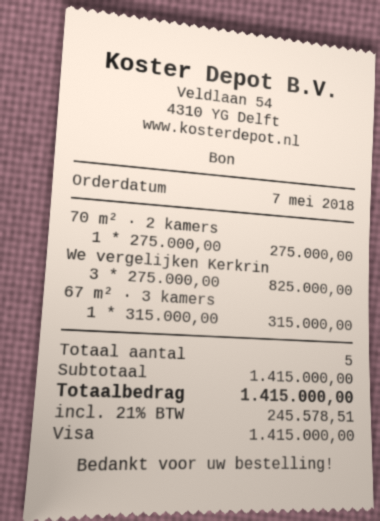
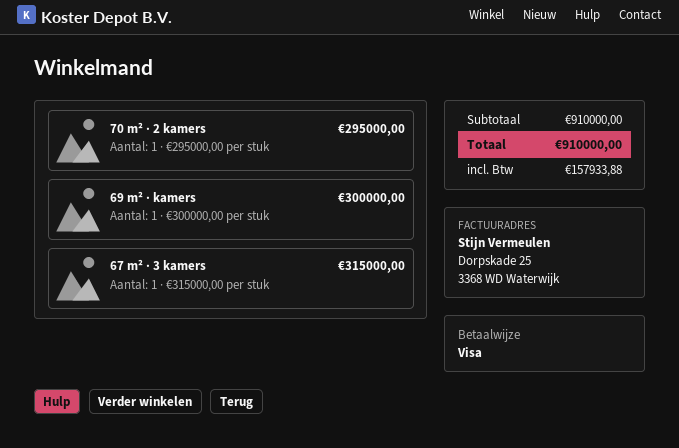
70 m² · 2 kamers: 1 x 275000.00 = 275000.00 -> 1 x 295000.00 = 295000.00
We vergelijken Kerkrin: 3 x 275000.00 = 825000.00 -> none
69 m² · kamers: none -> 1 x 300000.00 = 300000.00
subtotal: 1415000.00 -> 910000.00
tax: 245578.51 -> 157933.88
total: 1415000.00 -> 910000.00

